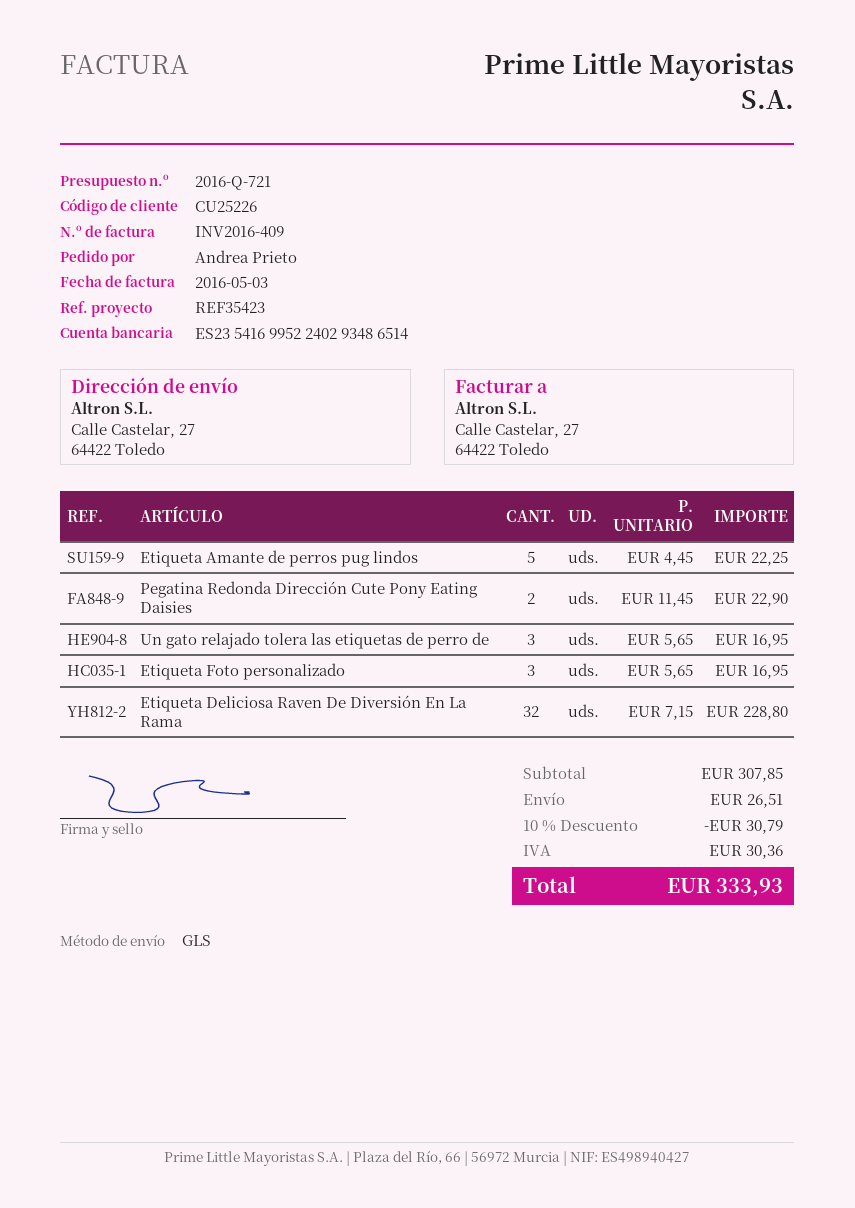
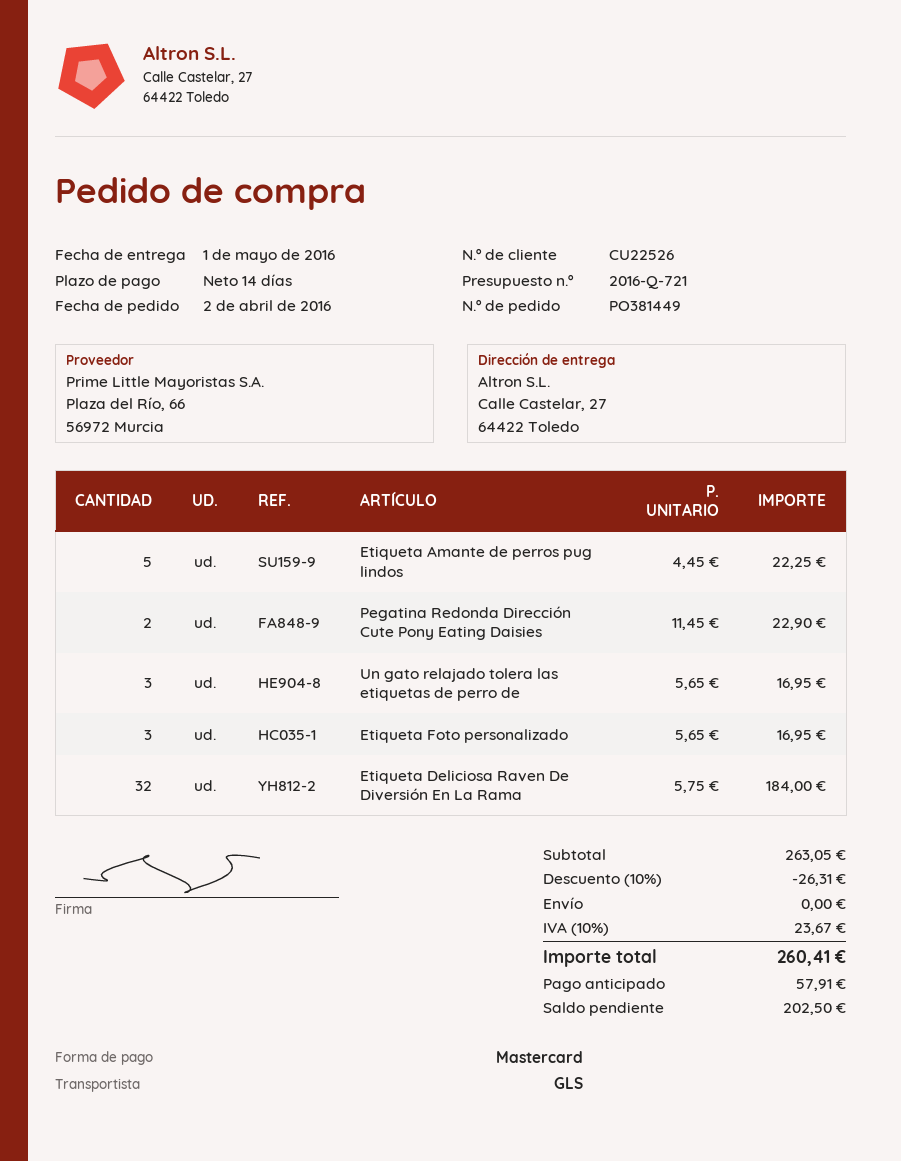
customer number: CU25226 -> CU22526
Etiqueta Deliciosa Raven De Diversión En La Rama: 32 x 7.15 = 228.80 -> 32 x 5.75 = 184.00
subtotal: 307.85 -> 263.05
discount: 10% = 30.79 -> 10% = 26.31
shipping: 26.51 -> 0.00
tax: 30.36 -> 23.67
total: 333.93 -> 260.41

